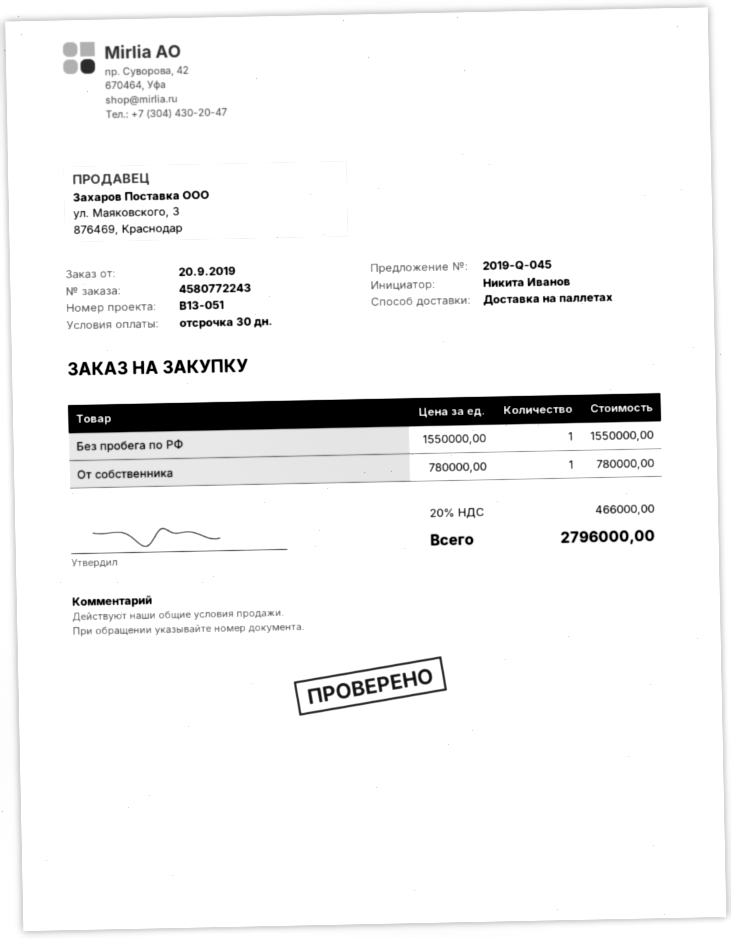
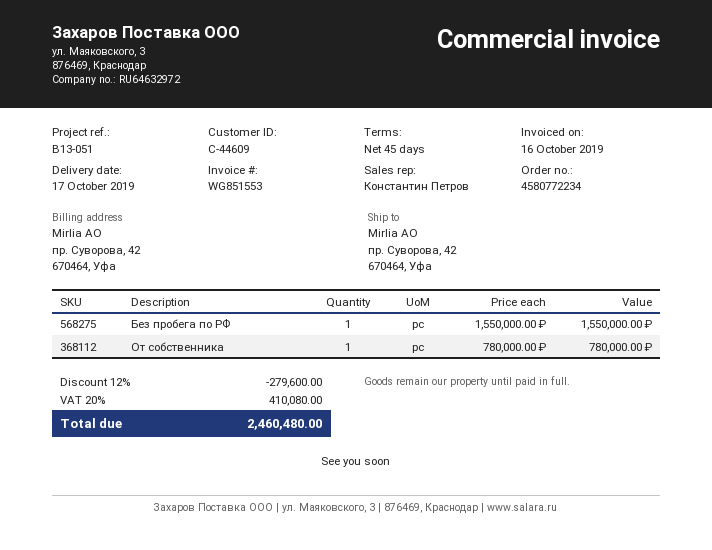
order number: 4580772243 -> 4580772234
payment terms: 30 days -> 45 days
discount: none -> 12% = 279600.00
tax: 20% = 466000.00 -> 20% = 410080.00
total: 2796000.00 -> 2460480.00

